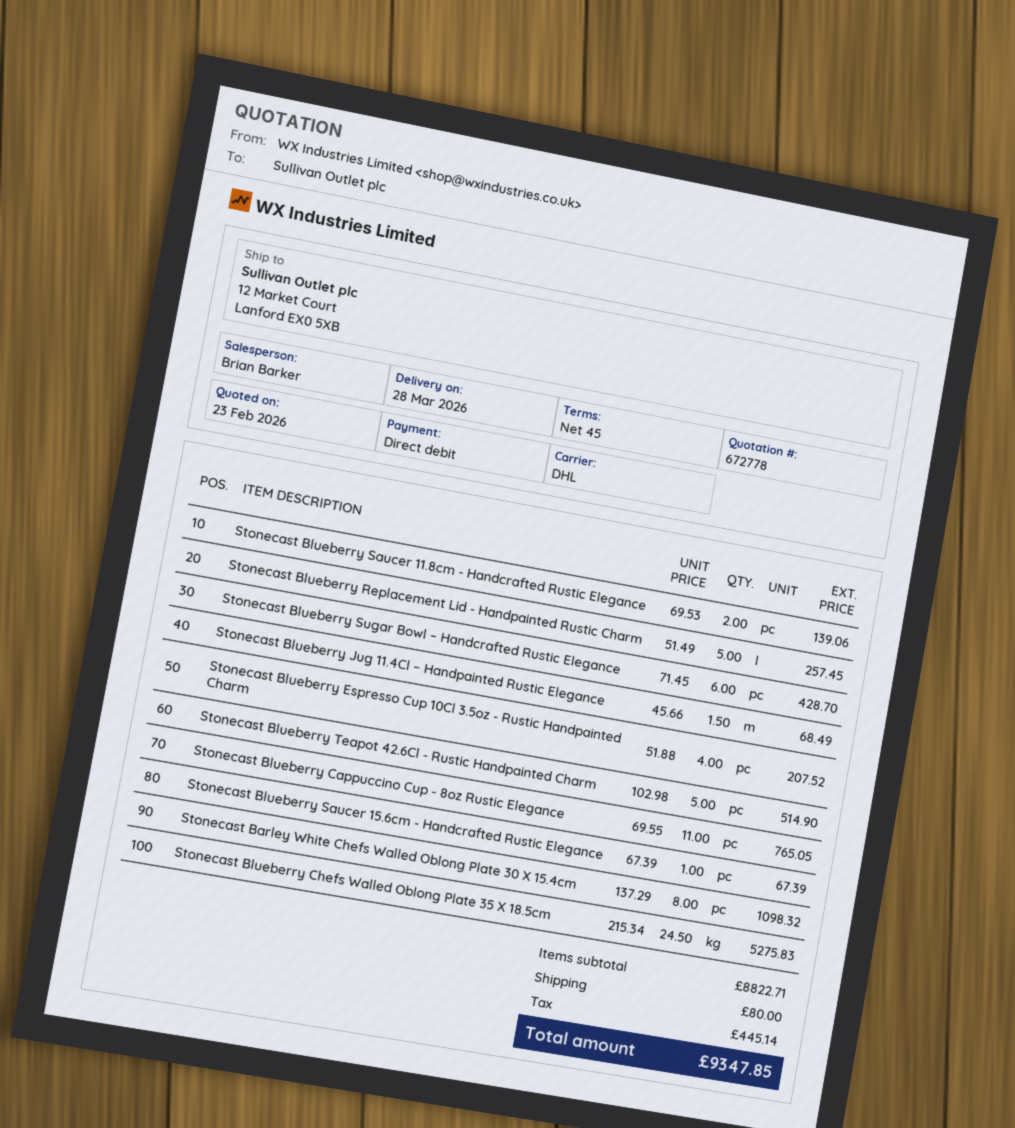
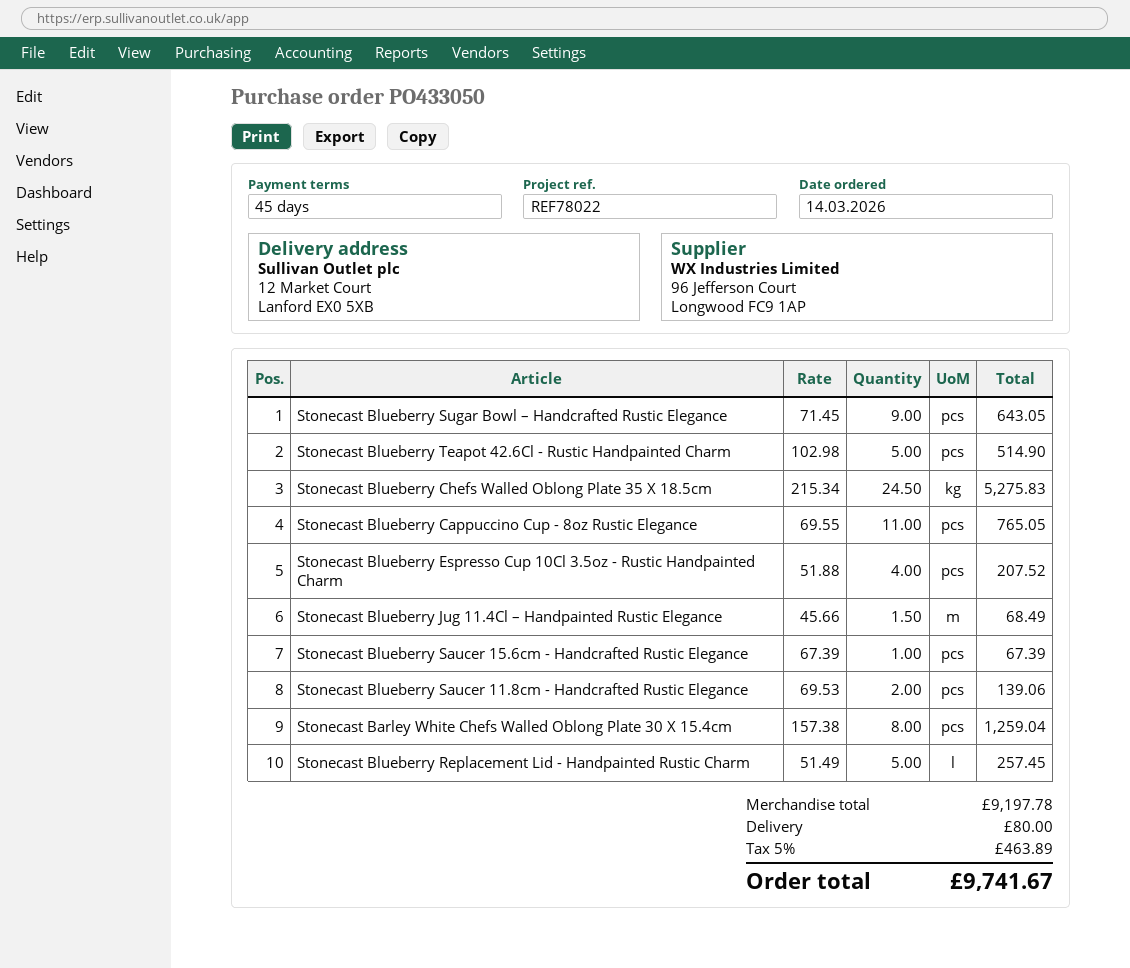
Stonecast Blueberry Sugar Bowl – Handcrafted Rustic Elegance: 6 x 71.45 = 428.70 -> 9 x 71.45 = 643.05
Stonecast Barley White Chefs Walled Oblong Plate 30 X 15.4cm: 8 x 137.29 = 1098.32 -> 8 x 157.38 = 1259.04
subtotal: 8822.71 -> 9197.78
tax: 445.14 -> 463.89
total: 9347.85 -> 9741.67

